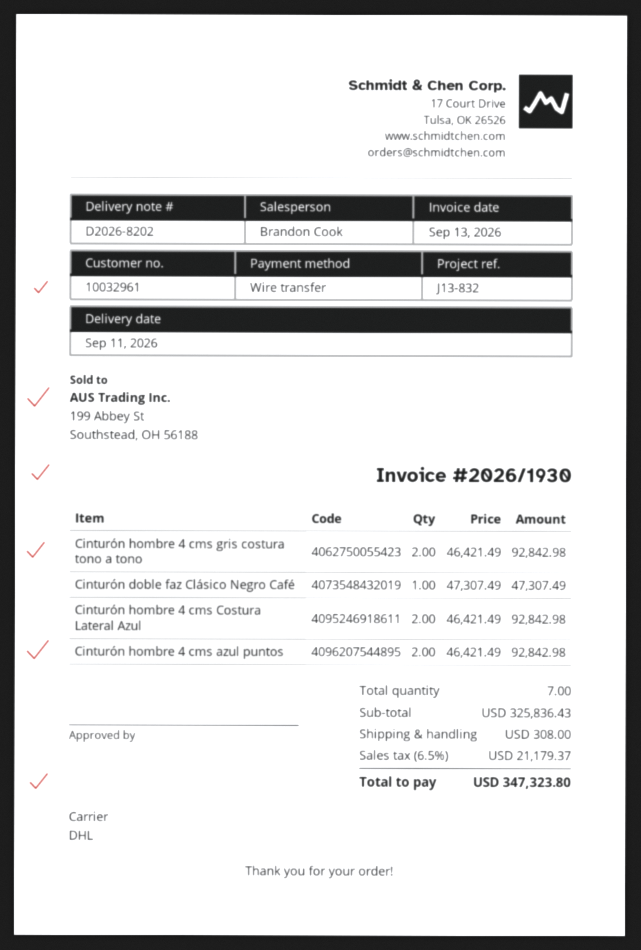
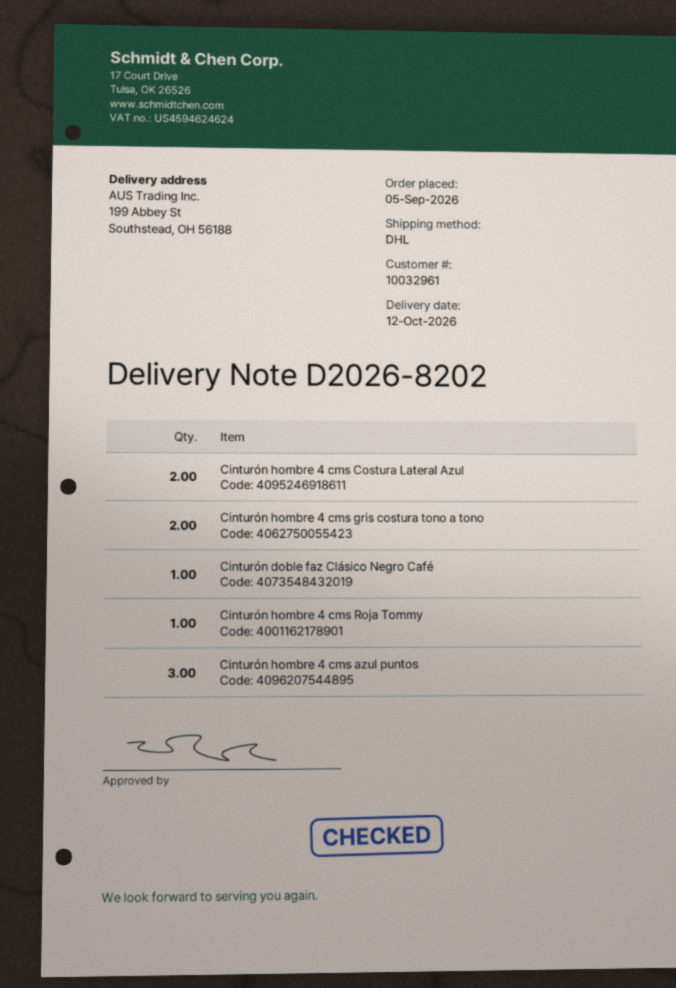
delivery date: 2026-09-11 -> 2026-10-12
Cinturón hombre 4 cms azul puntos: 2 -> 3
Cinturón hombre 4 cms Roja Tommy: none -> 1

